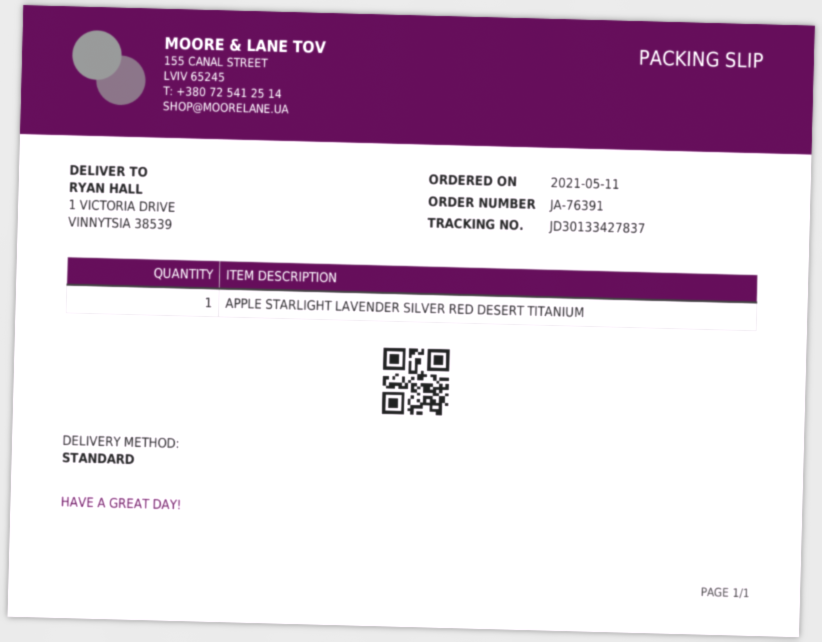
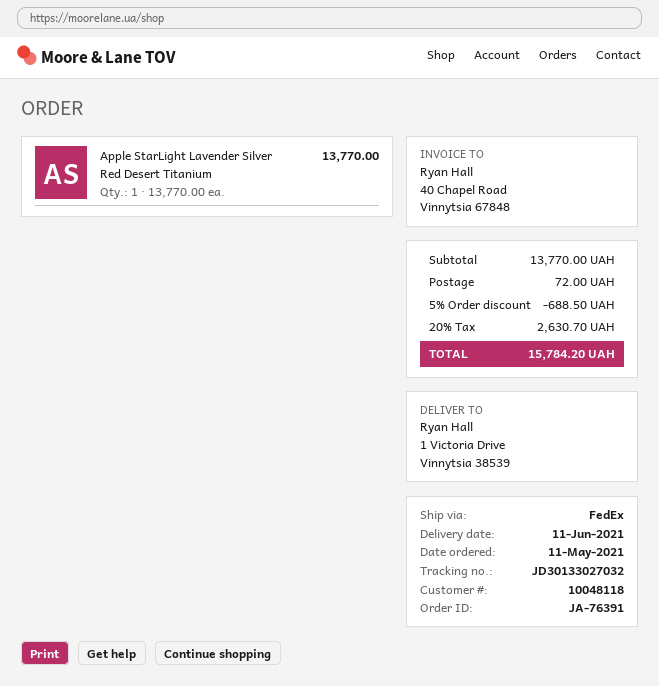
shipping method: standard -> FedEx
tracking number: JD30133427837 -> JD30133027032

